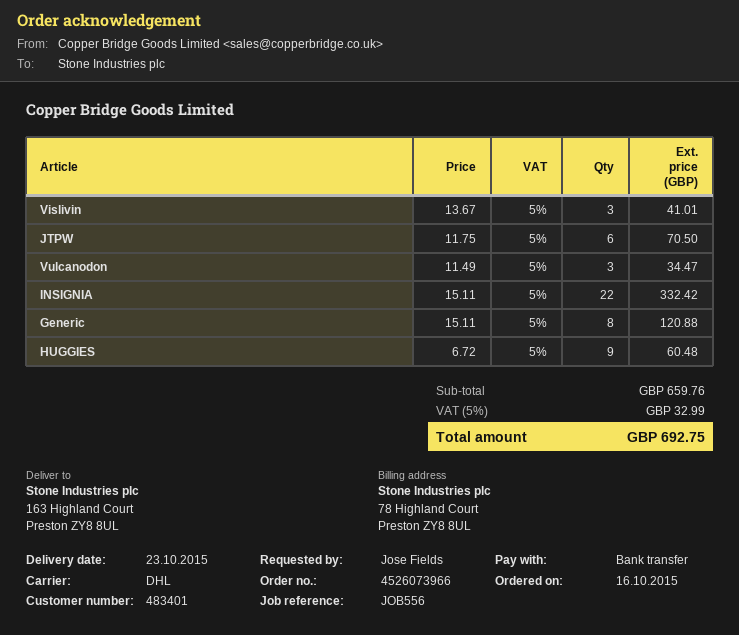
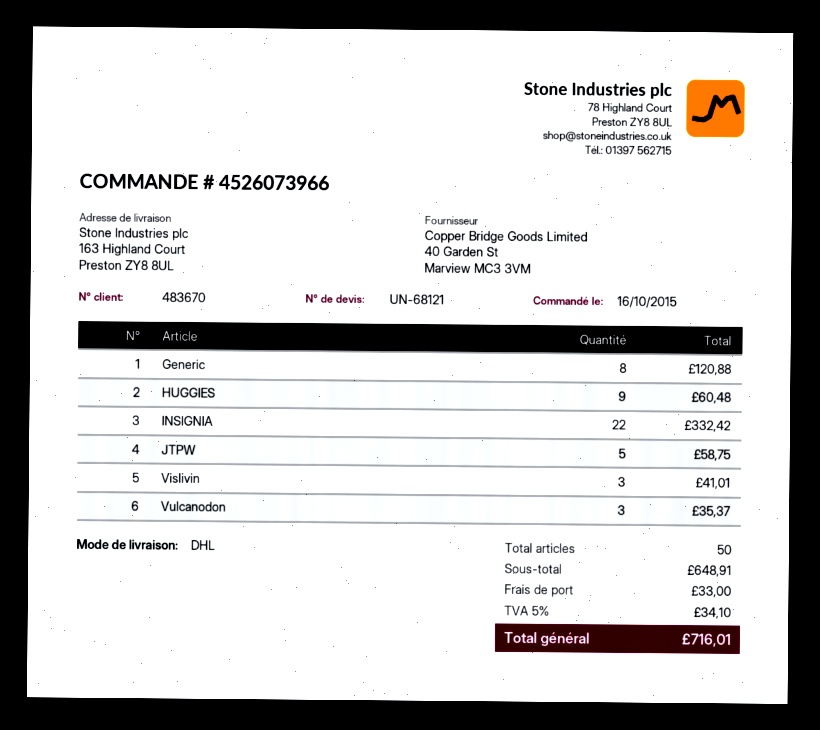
customer number: 483401 -> 483670
JTPW: 6 for 70.50 -> 5 for 58.75
Vulcanodon: 3 for 34.47 -> 3 for 35.37
subtotal: 659.76 -> 648.91
shipping: none -> 33.00
tax: 5% = 32.99 -> 5% = 34.10
total: 692.75 -> 716.01

